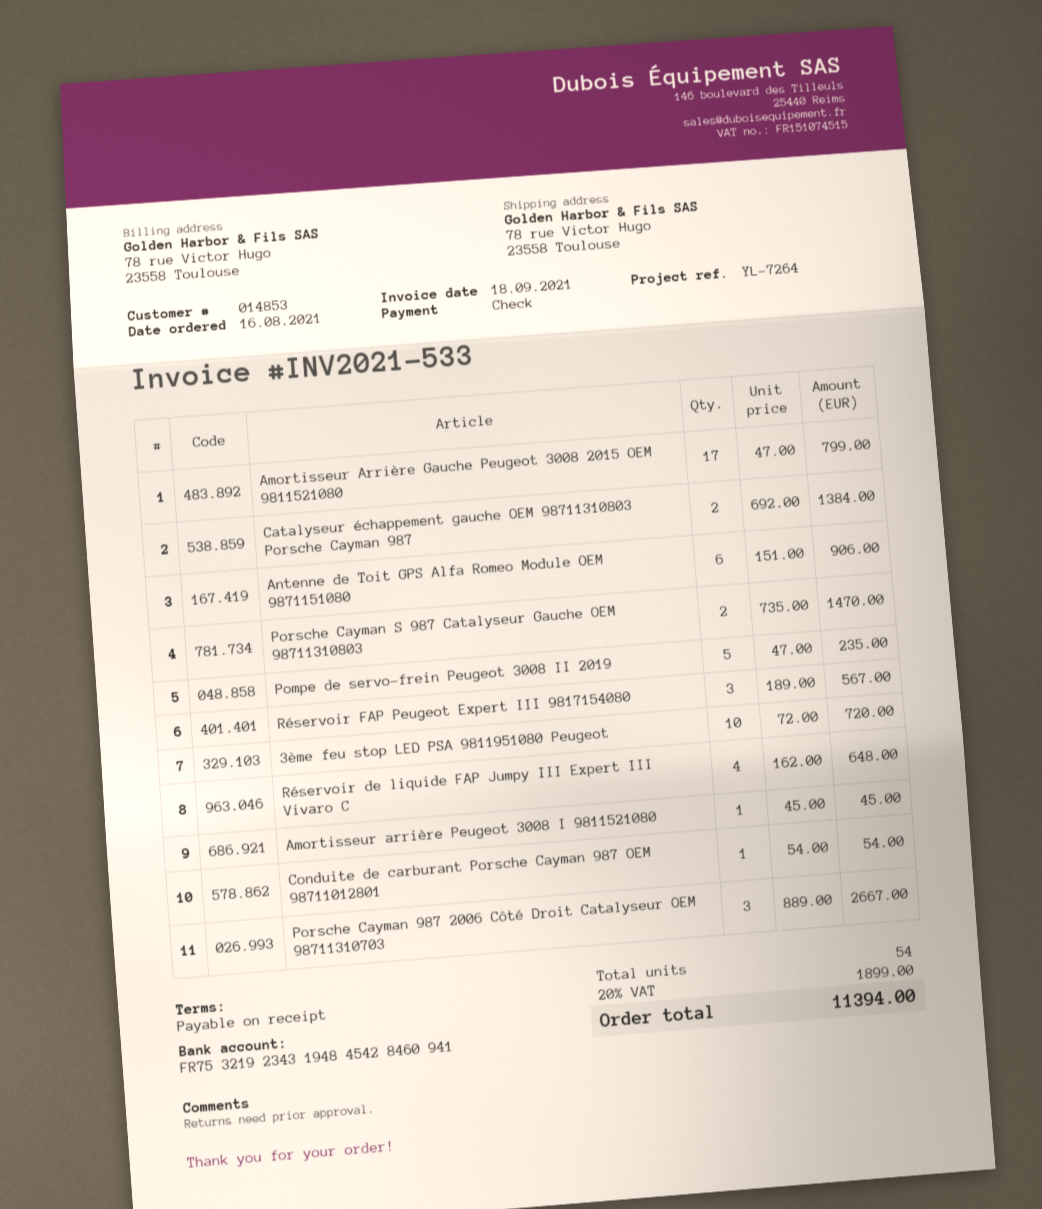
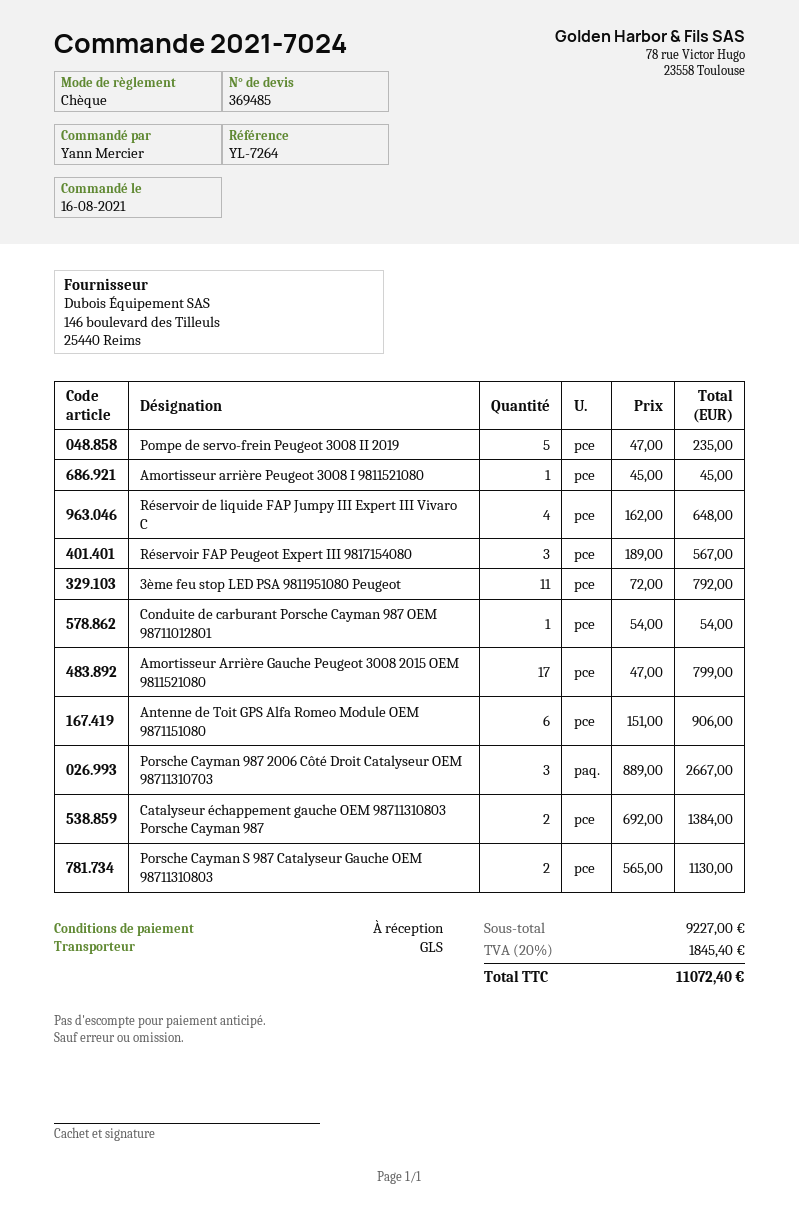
Porsche Cayman S 987 Catalyseur Gauche OEM 98711310803: 2 x 735.00 = 1470.00 -> 2 x 565.00 = 1130.00
3ème feu stop LED PSA 9811951080 Peugeot: 10 x 72.00 = 720.00 -> 11 x 72.00 = 792.00
tax: 20% = 1899.00 -> 20% = 1845.40
total: 11394.00 -> 11072.40

